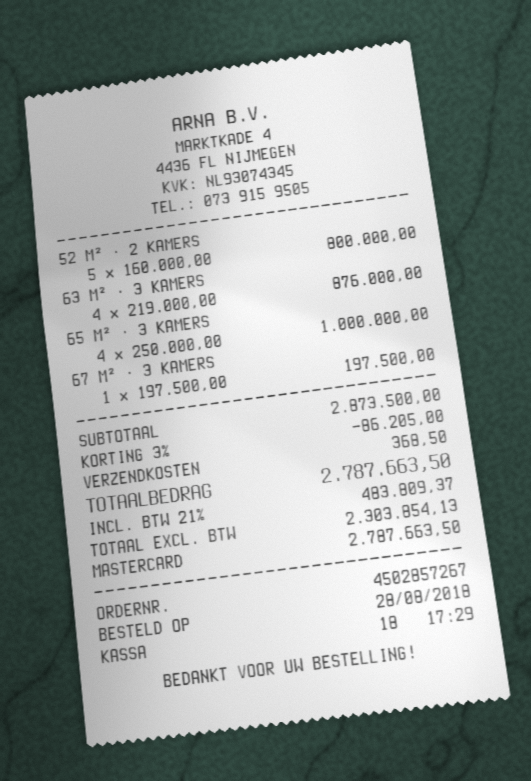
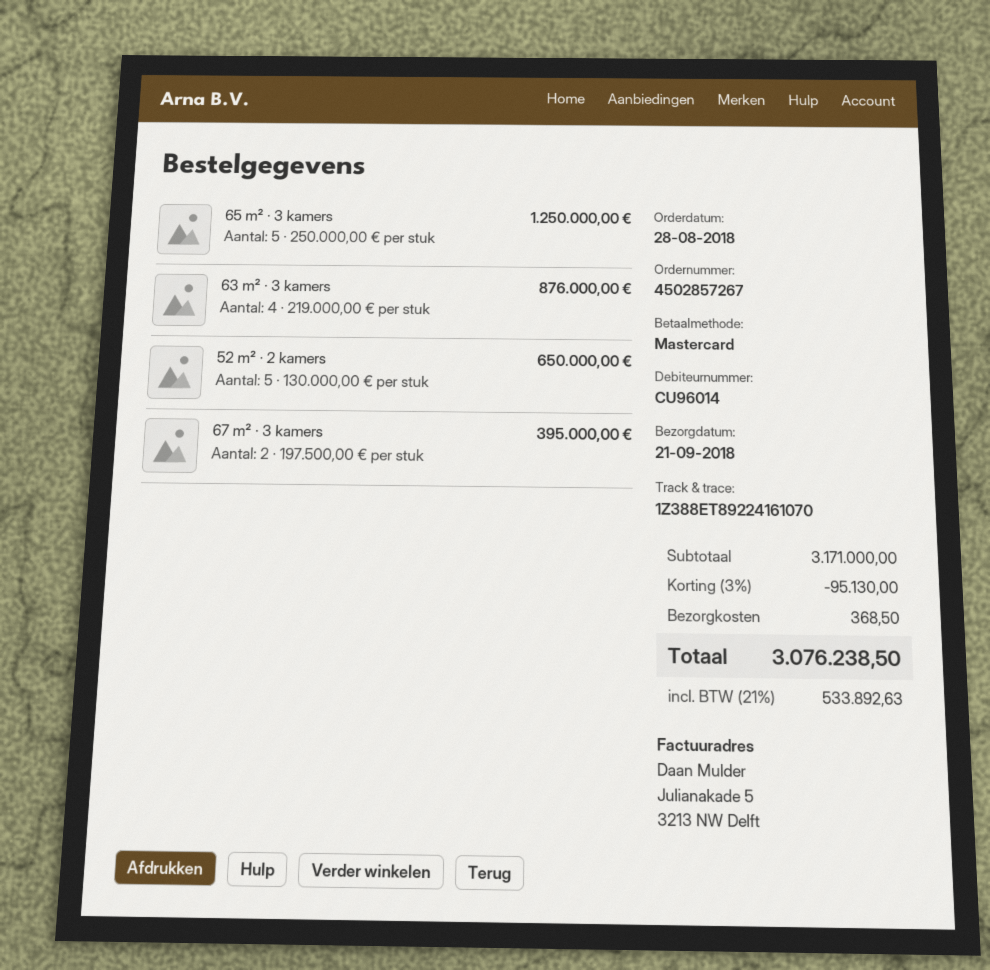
52 M² · 2 KAMERS: 5 x 160000.00 = 800000.00 -> 5 x 130000.00 = 650000.00
65 M² · 3 KAMERS: 4 x 250000.00 = 1000000.00 -> 5 x 250000.00 = 1250000.00
67 M² · 3 KAMERS: 1 x 197500.00 = 197500.00 -> 2 x 197500.00 = 395000.00
subtotal: 2873500.00 -> 3171000.00
discount: 3% = 86205.00 -> 3% = 95130.00
tax: 21% = 483809.37 -> 21% = 533892.63
total: 2787663.50 -> 3076238.50

